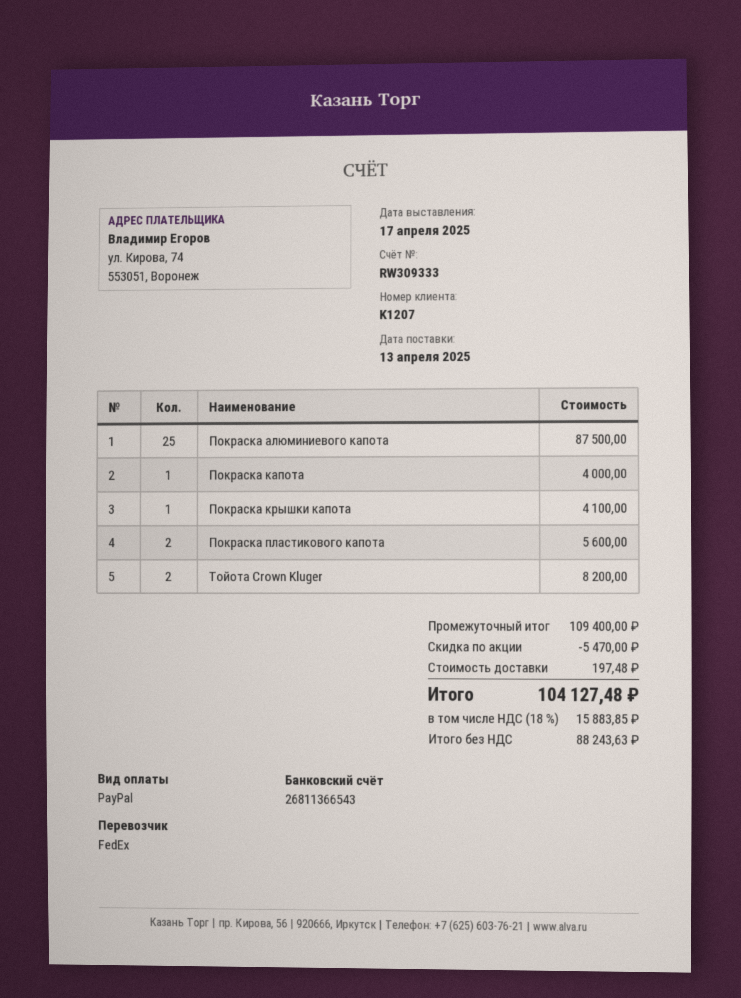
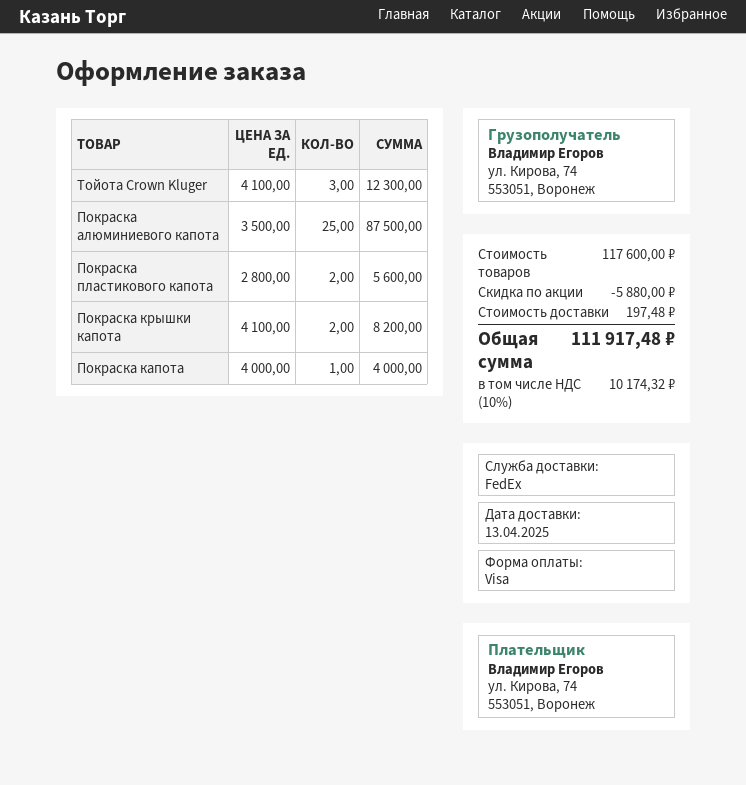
payment method: PayPal -> Visa
Покраска крышки капота: 1 for 4100.00 -> 2 for 8200.00
Тойота Crown Kluger: 2 for 8200.00 -> 3 for 12300.00
subtotal: 109400.00 -> 117600.00
discount: 5470.00 -> 5880.00
tax: 18% = 15883.85 -> 10% = 10174.32
total: 104127.48 -> 111917.48

